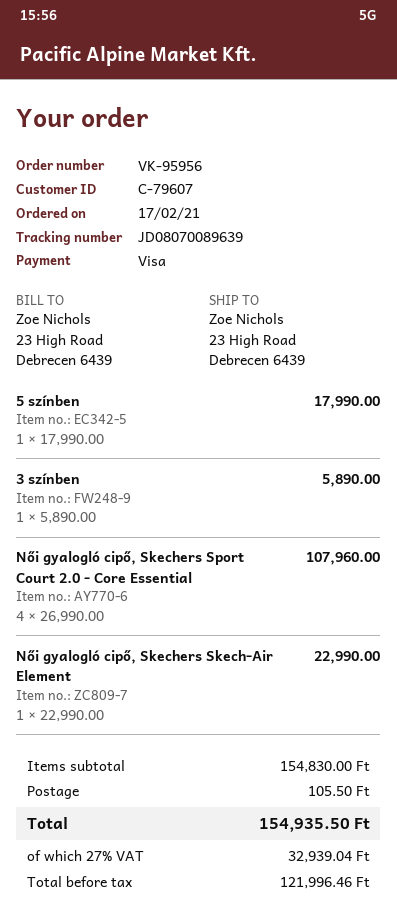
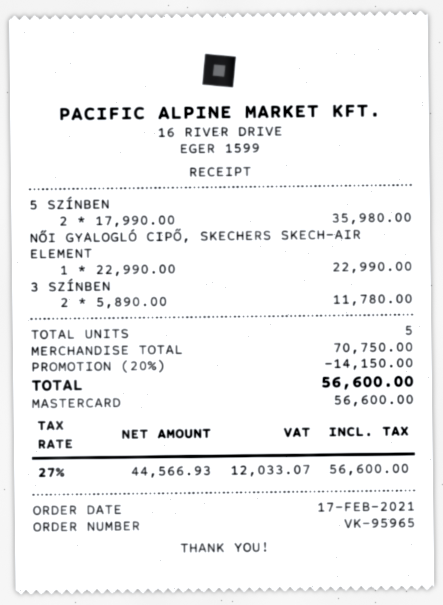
order number: VK-95956 -> VK-95965
payment method: Visa -> Mastercard
5 színben: 1 x 17990.00 = 17990.00 -> 2 x 17990.00 = 35980.00
3 színben: 1 x 5890.00 = 5890.00 -> 2 x 5890.00 = 11780.00
Női gyalogló cipő, Skechers Sport Court 2.0 - Core Essential: 4 x 26990.00 = 107960.00 -> none
subtotal: 154830.00 -> 70750.00
discount: none -> 20% = 14150.00
shipping: 105.50 -> none
net: 121996.46 -> 44566.93
tax: 27% = 32939.04 -> 27% = 12033.07
total: 154935.50 -> 56600.00

